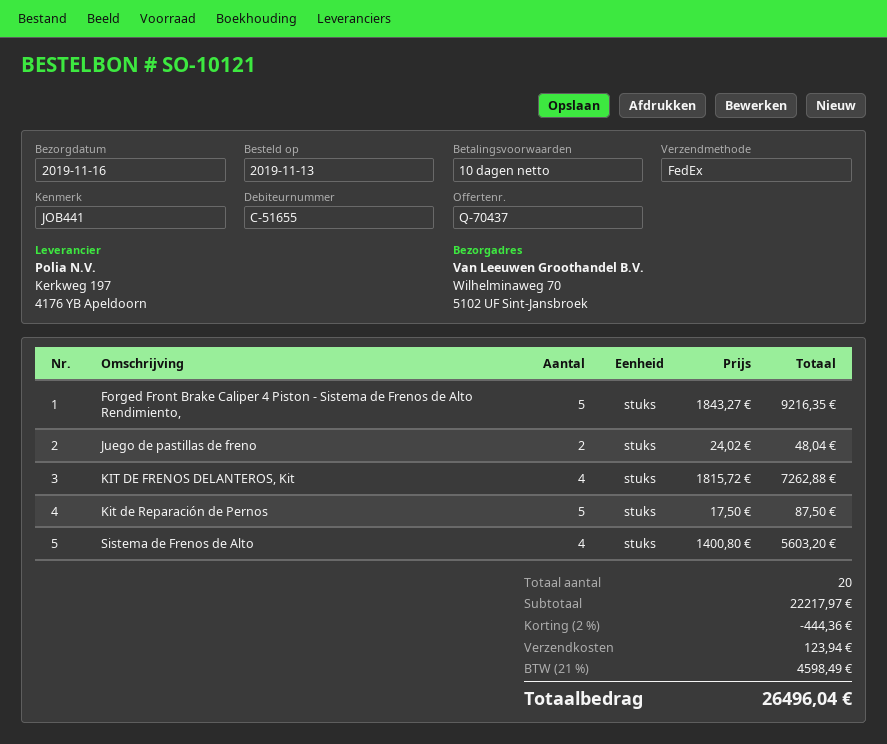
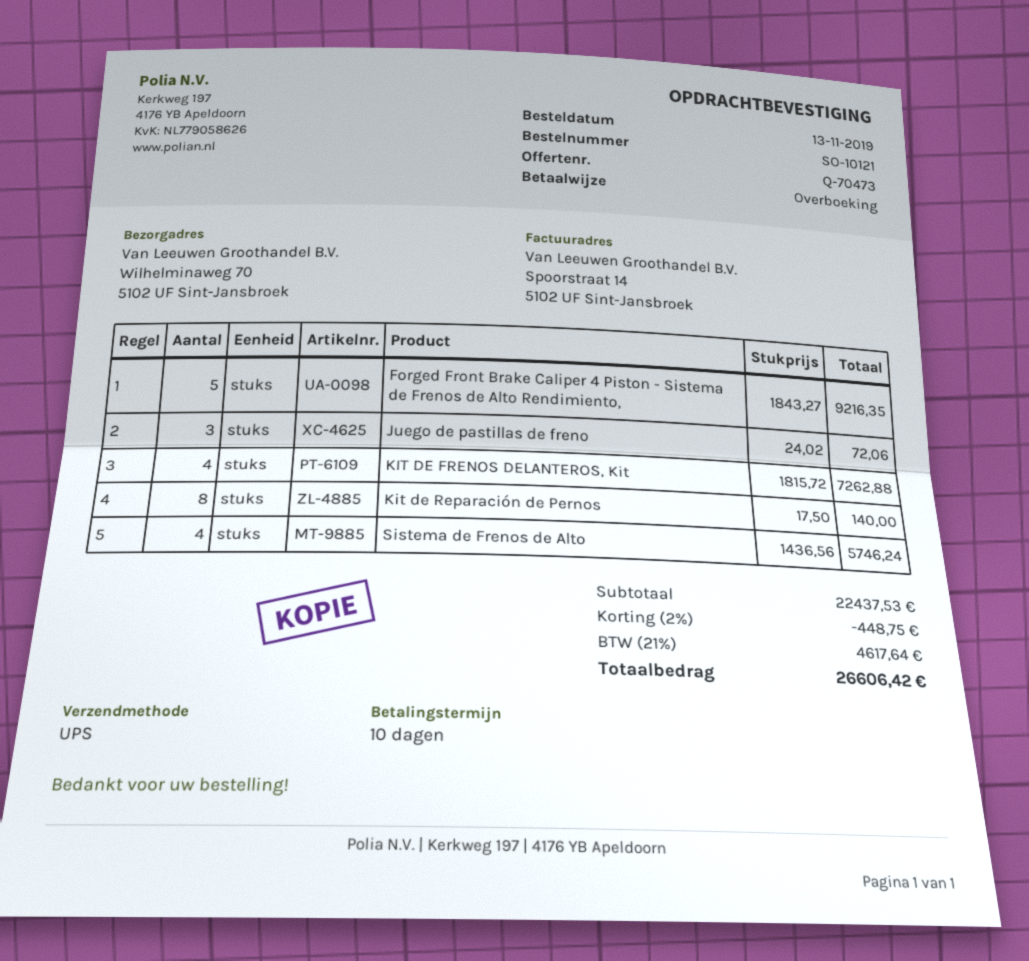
quote number: Q-70437 -> Q-70473
shipping method: FedEx -> UPS
Juego de pastillas de freno: 2 x 24.02 = 48.04 -> 3 x 24.02 = 72.06
Kit de Reparación de Pernos: 5 x 17.50 = 87.50 -> 8 x 17.50 = 140.00
Sistema de Frenos de Alto: 4 x 1400.80 = 5603.20 -> 4 x 1436.56 = 5746.24
subtotal: 22217.97 -> 22437.53
discount: 2% = 444.36 -> 2% = 448.75
shipping: 123.94 -> none
tax: 21% = 4598.49 -> 21% = 4617.64
total: 26496.04 -> 26606.42

